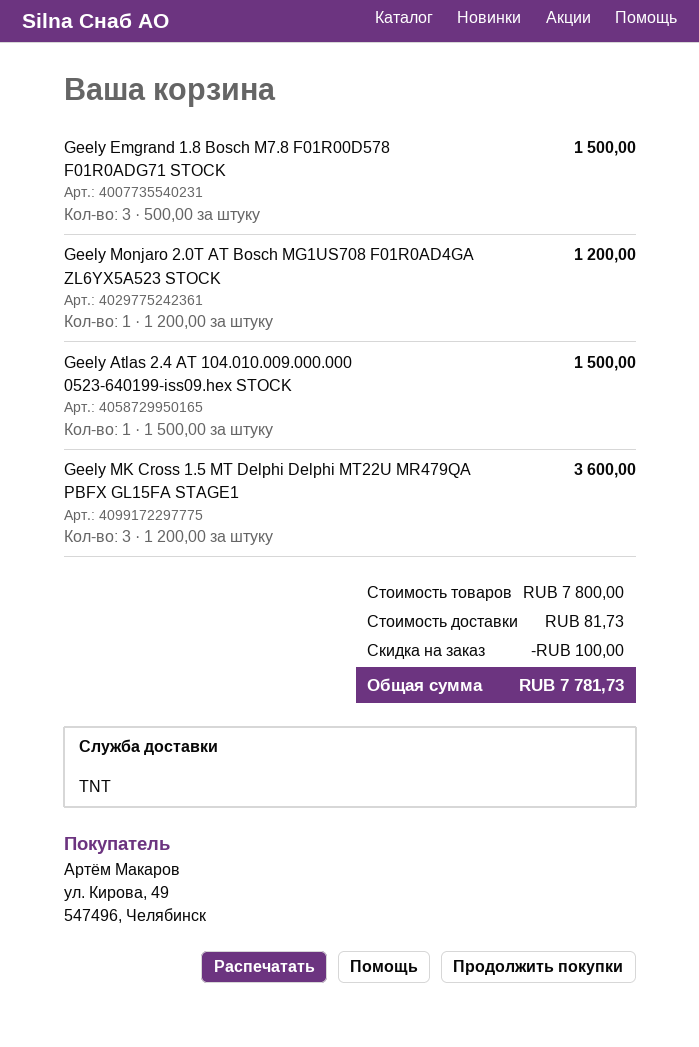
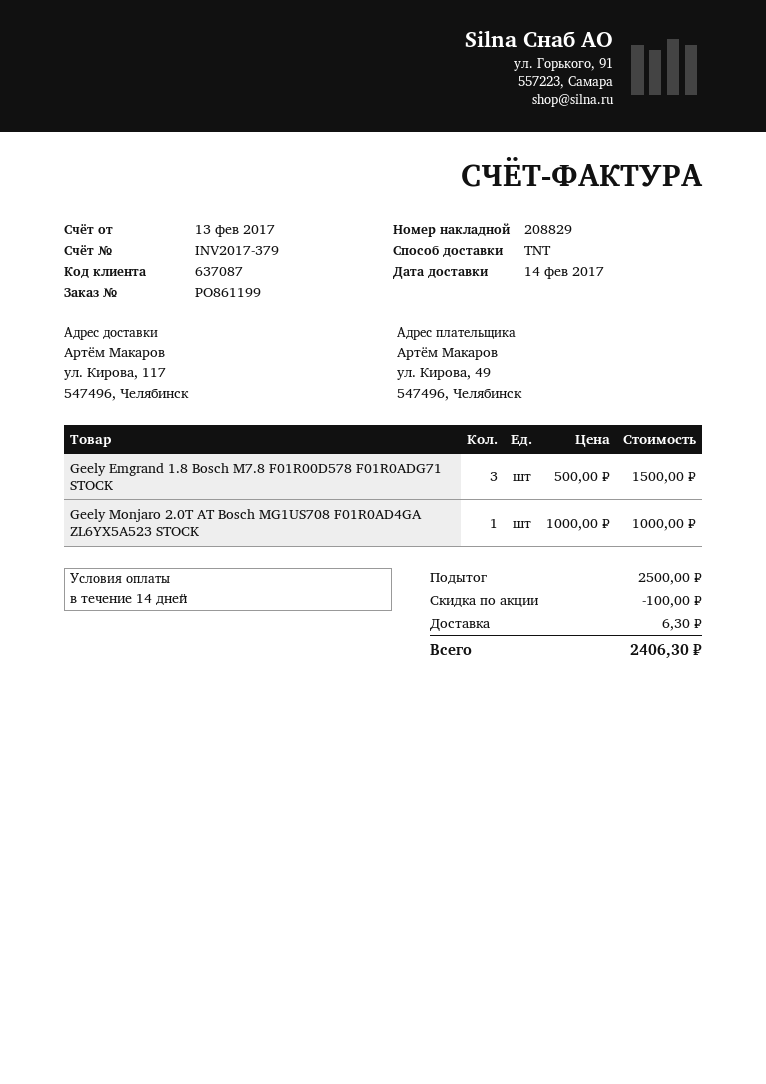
Geely Monjaro 2.0T AT Bosch MG1US708 F01R0AD4GA ZL6YX5A523 STOCK: 1 x 1200.00 = 1200.00 -> 1 x 1000.00 = 1000.00
Geely Atlas 2.4 AT 104.010.009.000.000 0523-640199-iss09.hex STOCK: 1 x 1500.00 = 1500.00 -> none
Geely MK Cross 1.5 MT Delphi Delphi MT22U MR479QA PBFX GL15FA STAGE1: 3 x 1200.00 = 3600.00 -> none
subtotal: 7800.00 -> 2500.00
shipping: 81.73 -> 6.30
total: 7781.73 -> 2406.30

